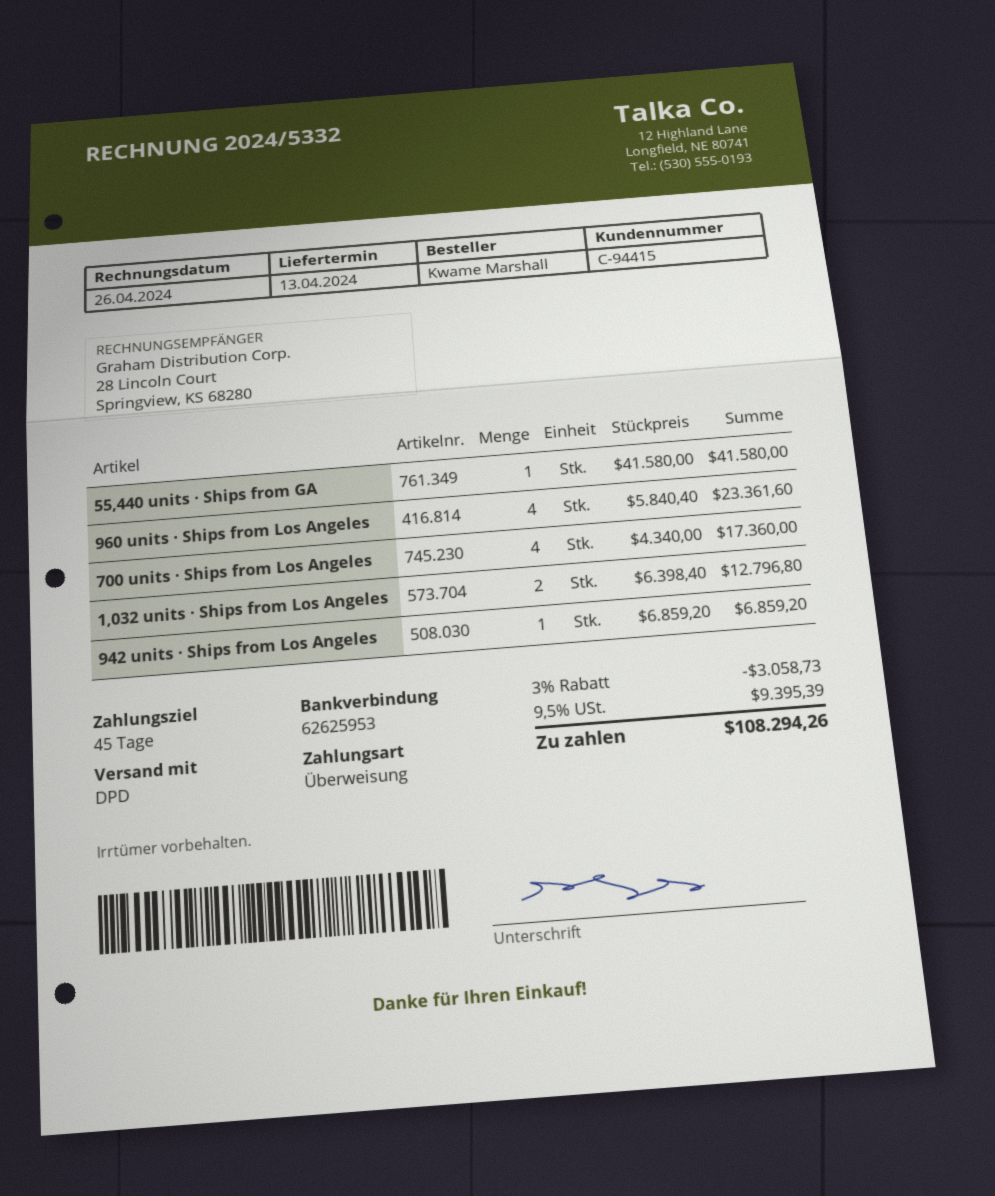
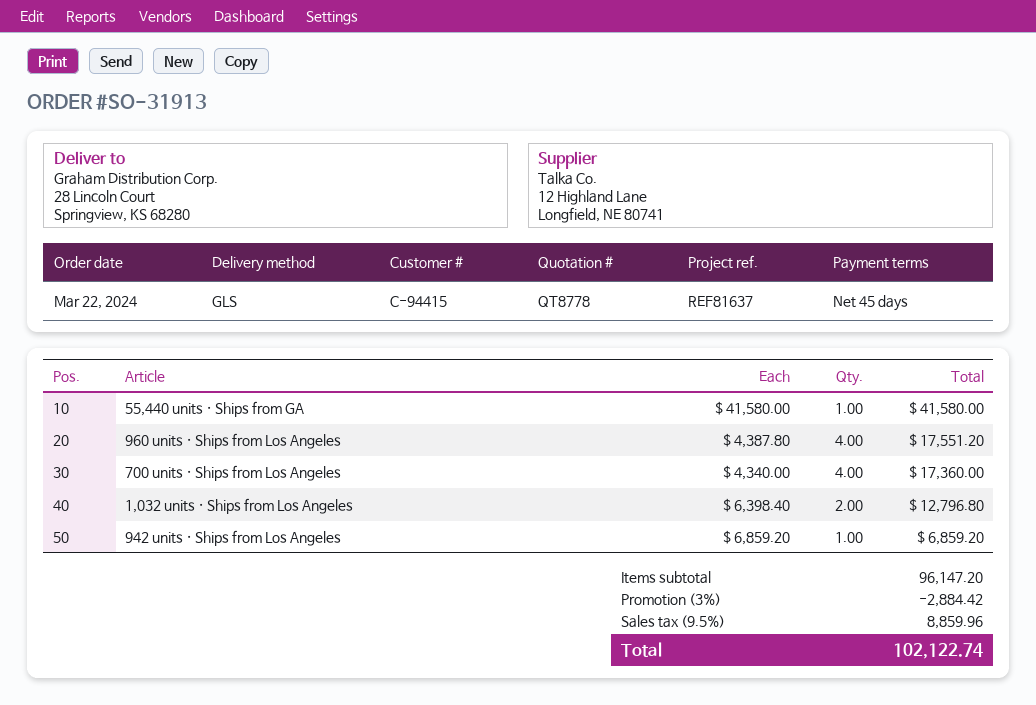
shipping method: DPD -> GLS
960 units · Ships from Los Angeles: 4 x 5840.40 = 23361.60 -> 4 x 4387.80 = 17551.20
discount: 3% = 3058.73 -> 3% = 2884.42
tax: 9.5% = 9395.39 -> 9.5% = 8859.96
total: 108294.26 -> 102122.74

